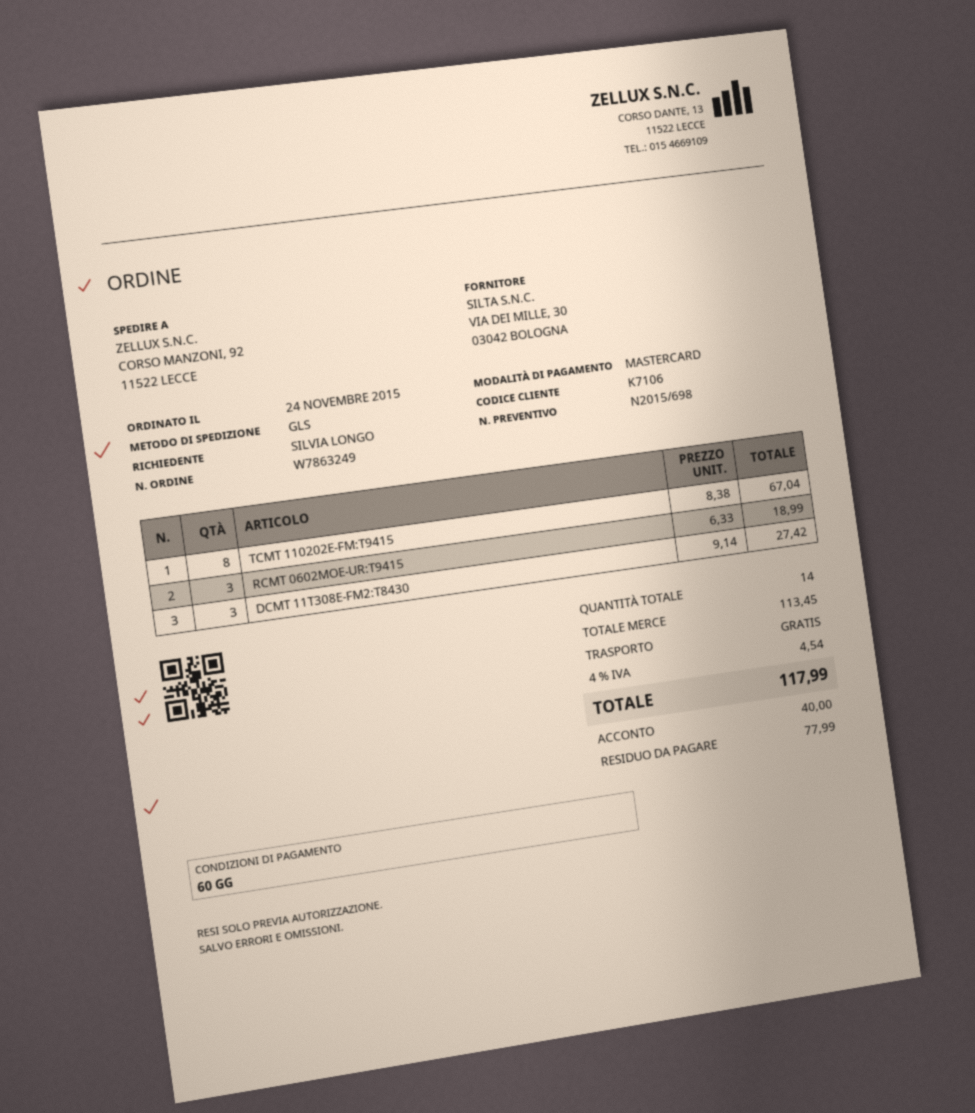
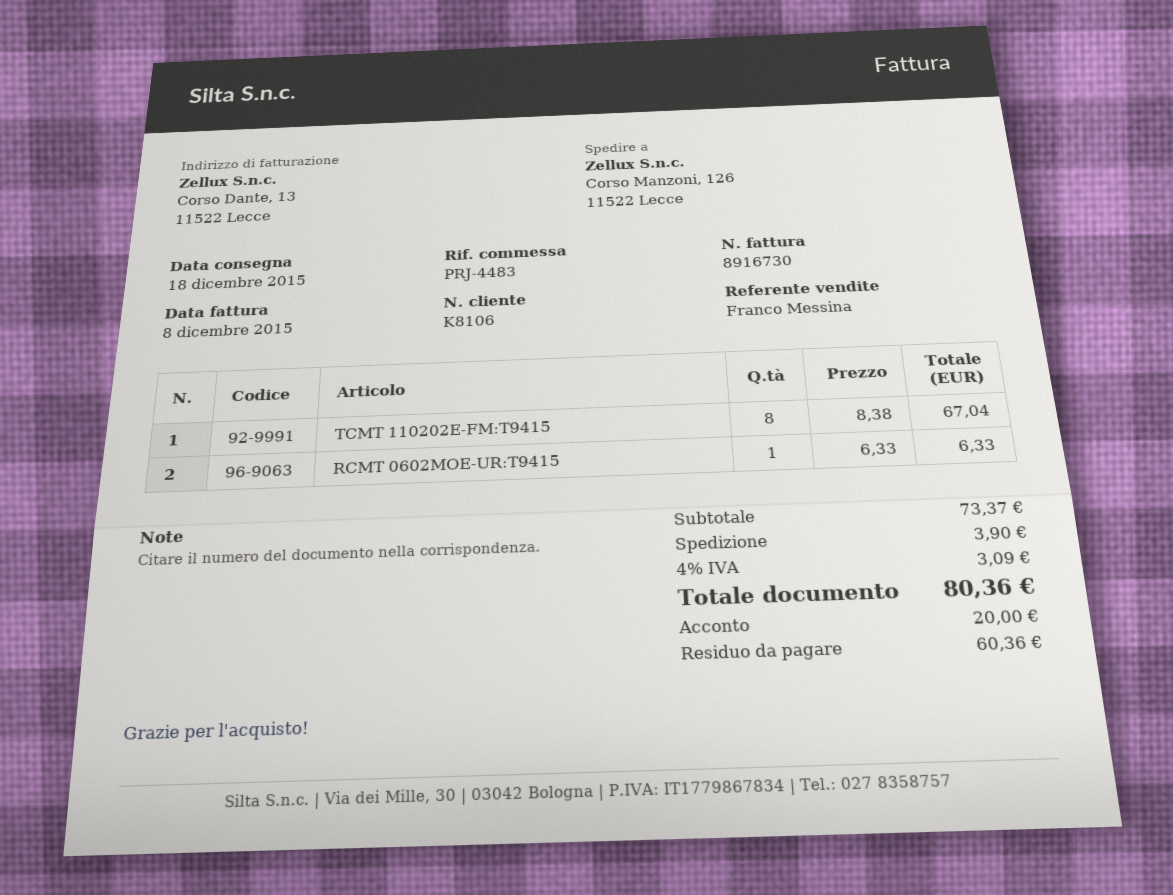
customer number: K7106 -> K8106
ship to: CORSO MANZONI, 92, 11522 LECCE -> Corso Manzoni, 126, 11522 Lecce
RCMT 0602MOE-UR:T9415: 3 x 6.33 = 18.99 -> 1 x 6.33 = 6.33
DCMT 11T308E-FM2:T8430: 3 x 9.14 = 27.42 -> none
subtotal: 113.45 -> 73.37
shipping: 0.00 -> 3.90
tax: 4% = 4.54 -> 4% = 3.09
total: 117.99 -> 80.36
deposit: 40.00 -> 20.00
balance: 77.99 -> 60.36

